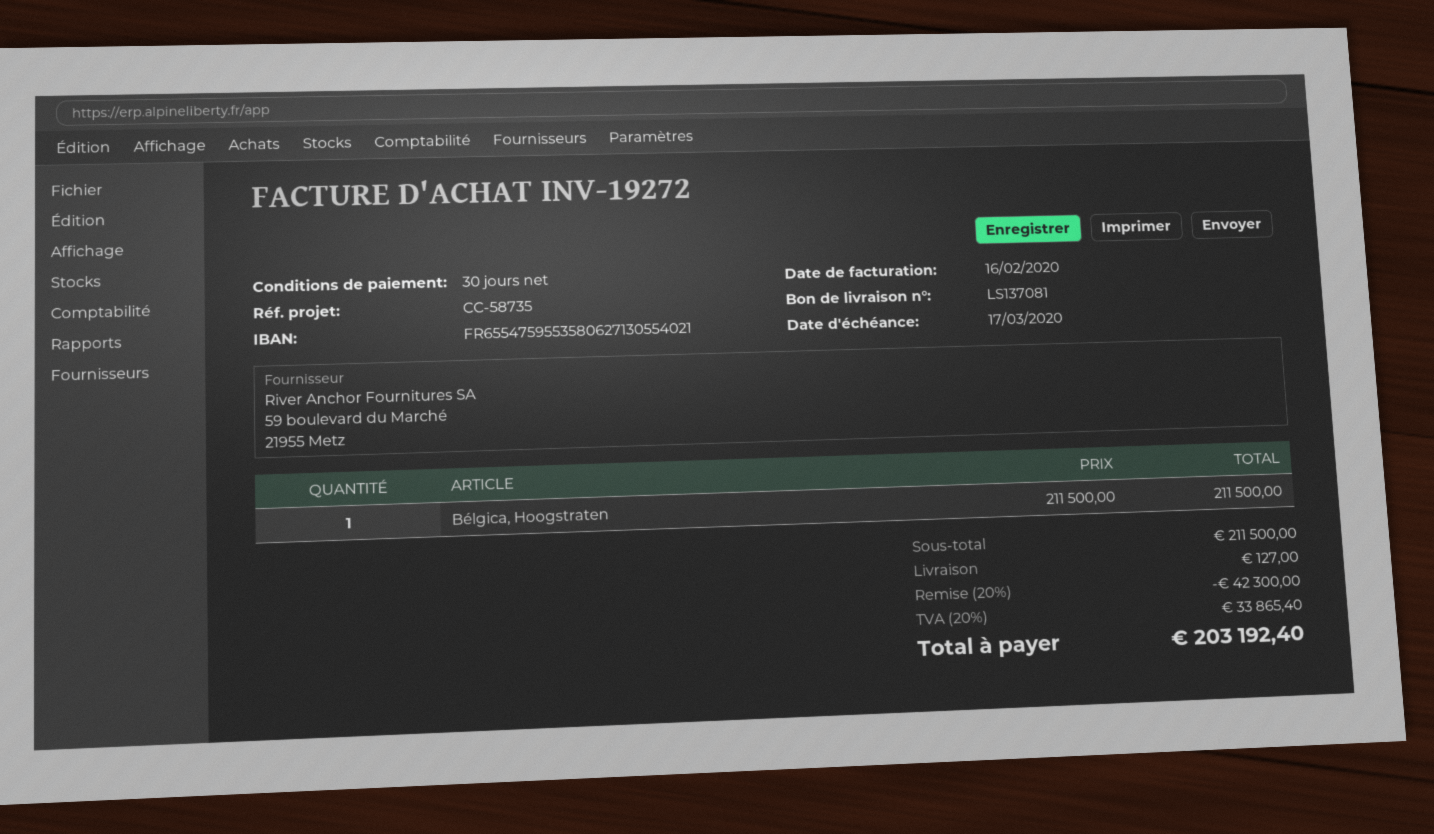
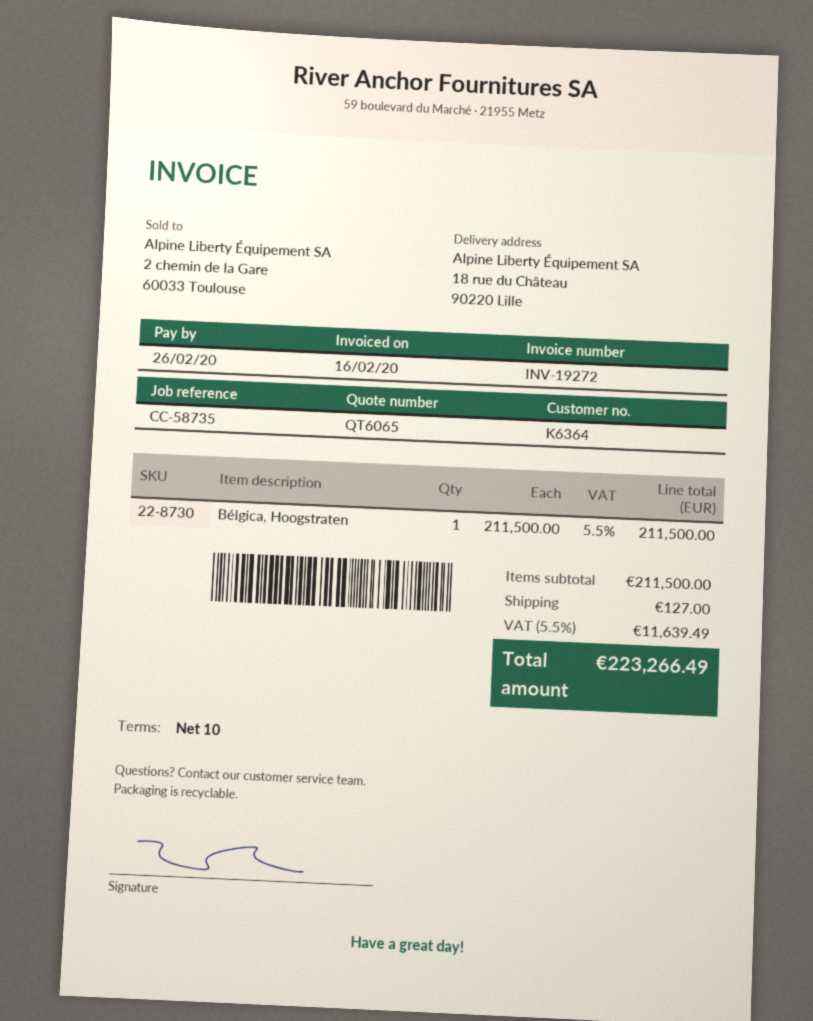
payment terms: 30 days -> 10 days
due date: 2020-03-17 -> 2020-02-26
discount: 20% = 42300.00 -> none
tax: 20% = 33865.40 -> 5.5% = 11639.49
total: 203192.40 -> 223266.49

